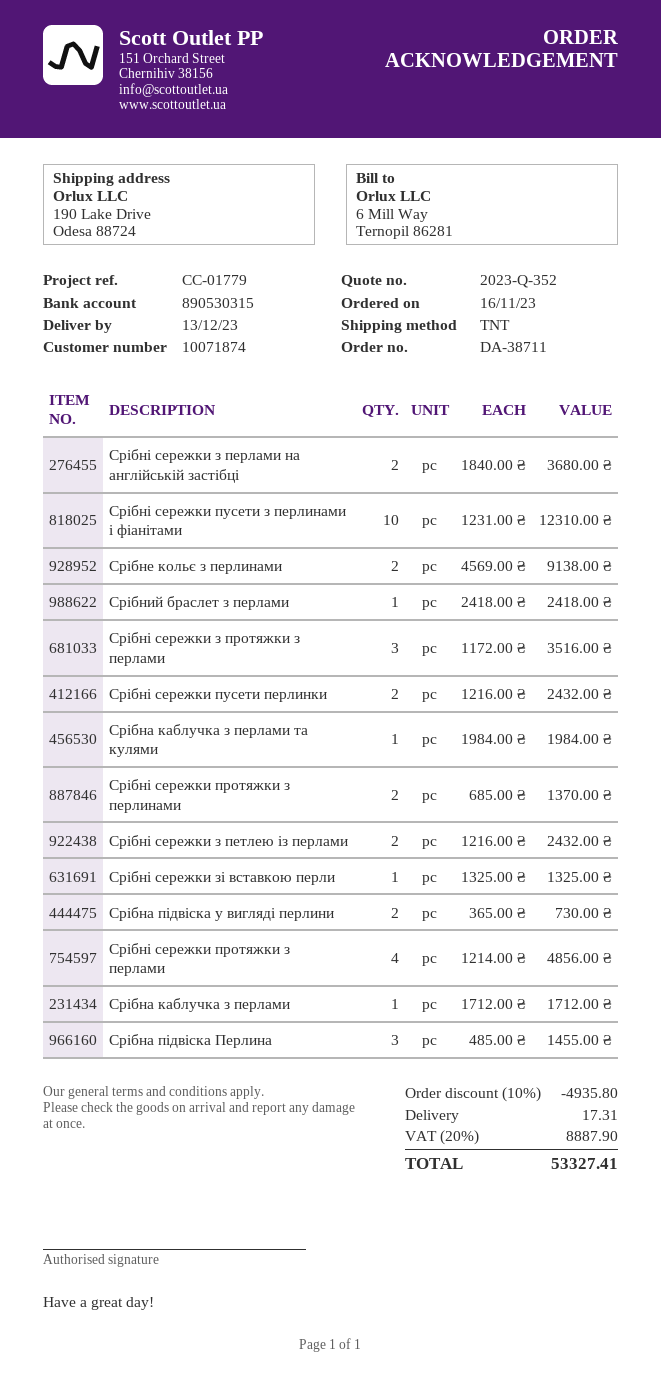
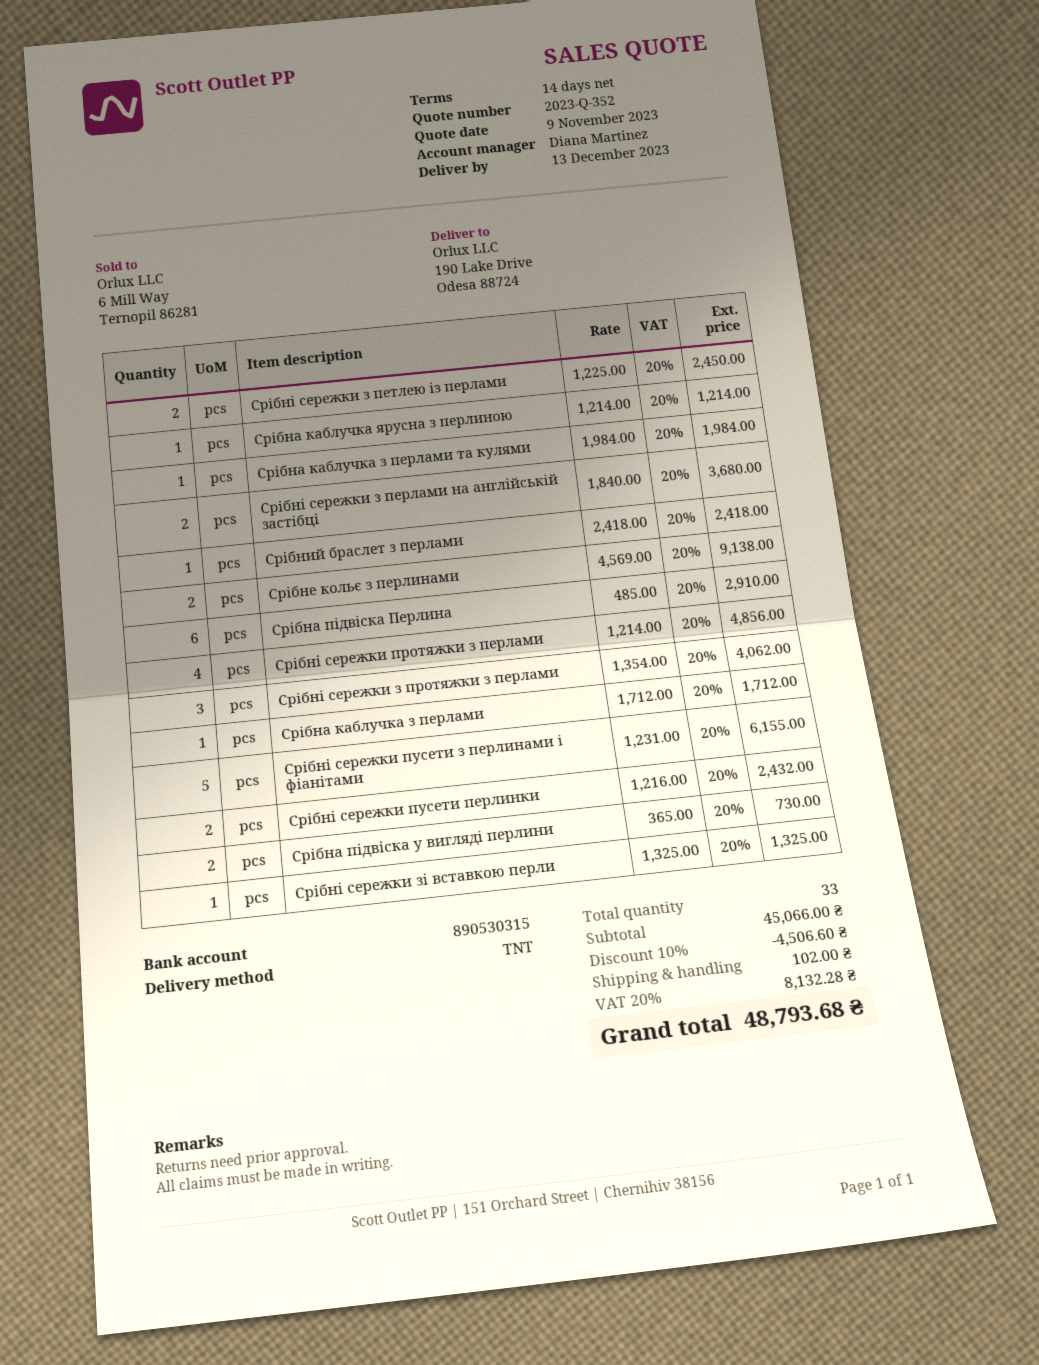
Срібні сережки пусети з перлинами і фіанітами: 10 x 1231.00 = 12310.00 -> 5 x 1231.00 = 6155.00
Срібні сережки з протяжки з перлами: 3 x 1172.00 = 3516.00 -> 3 x 1354.00 = 4062.00
Срібні сережки протяжки з перлинами: 2 x 685.00 = 1370.00 -> none
Срібні сережки з петлею із перлами: 2 x 1216.00 = 2432.00 -> 2 x 1225.00 = 2450.00
Срібна підвіска Перлина: 3 x 485.00 = 1455.00 -> 6 x 485.00 = 2910.00
Срібна каблучка ярусна з перлиною: none -> 1 x 1214.00 = 1214.00
discount: 10% = 4935.80 -> 10% = 4506.60
shipping: 17.31 -> 102.00
tax: 20% = 8887.90 -> 20% = 8132.28
total: 53327.41 -> 48793.68

